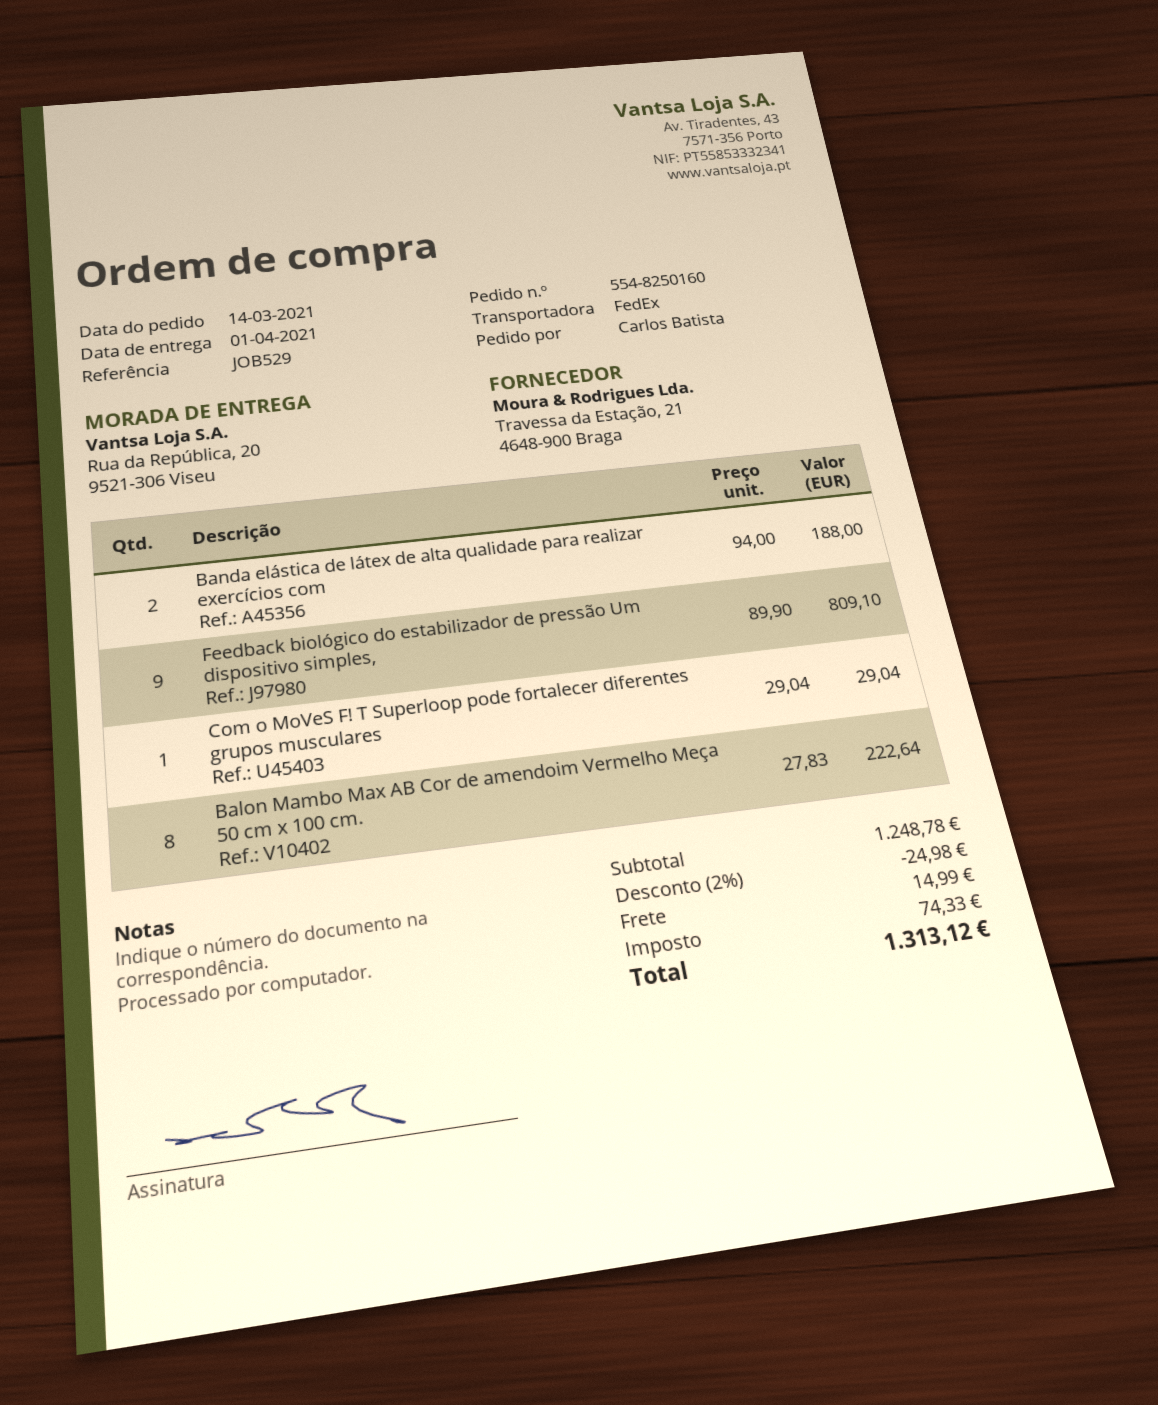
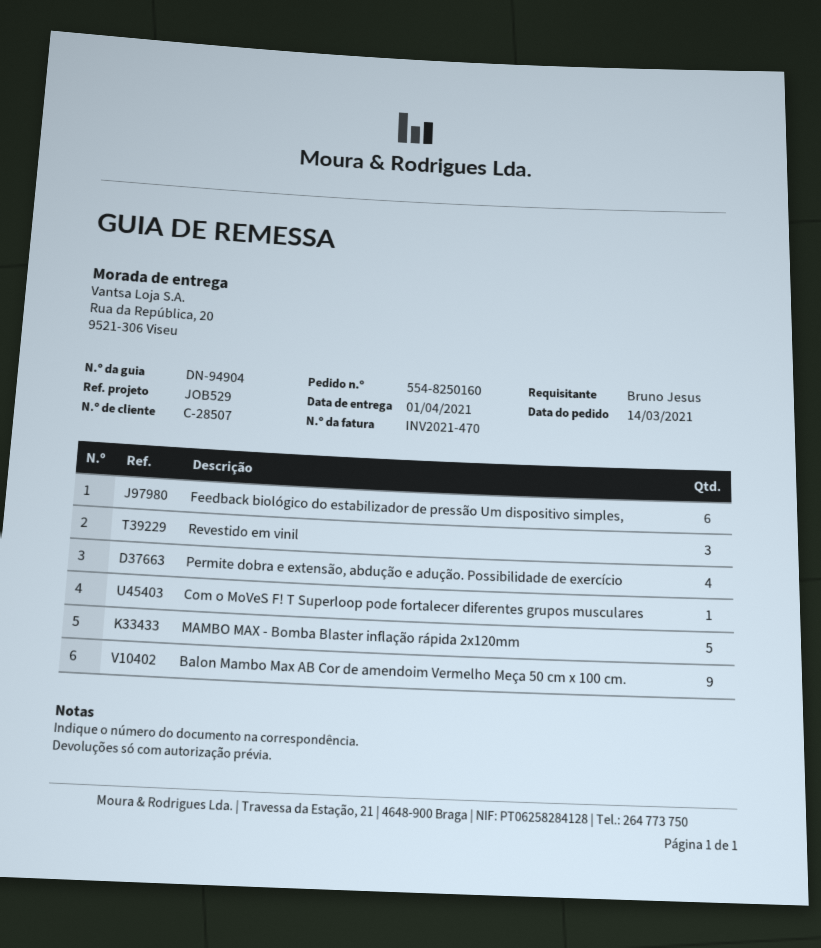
ordered by: Carlos Batista -> Bruno Jesus
Banda elástica de látex de alta qualidade para realizar exercícios com: 2 -> none
Feedback biológico do estabilizador de pressão Um dispositivo simples,: 9 -> 6
Balon Mambo Max AB Cor de amendoim Vermelho Meça 50 cm x 100 cm.: 8 -> 9
Revestido em vinil: none -> 3
Permite dobra e extensão, abdução e adução. Possibilidade de exercício: none -> 4
MAMBO MAX - Bomba Blaster inflação rápida 2x120mm: none -> 5

